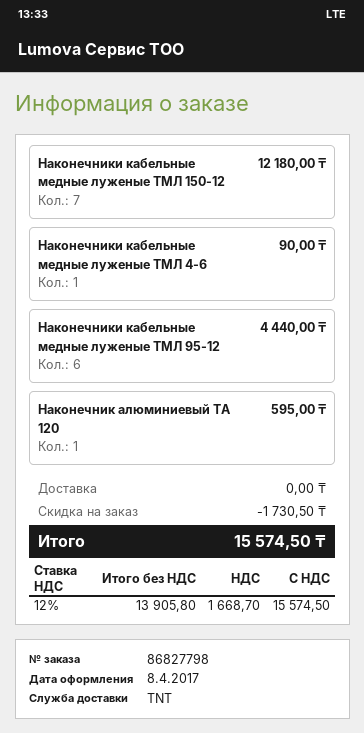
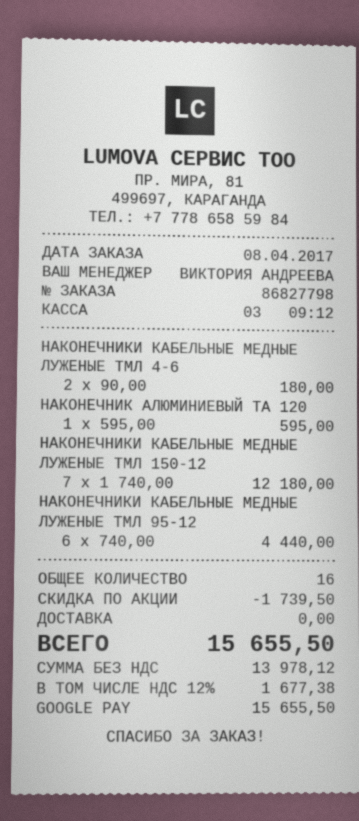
Наконечники кабельные медные луженые ТМЛ 4-6: 1 for 90.00 -> 2 for 180.00
discount: 1730.50 -> 1739.50
net: 13905.80 -> 13978.12
tax: 12% = 1668.70 -> 12% = 1677.38
total: 15574.50 -> 15655.50

